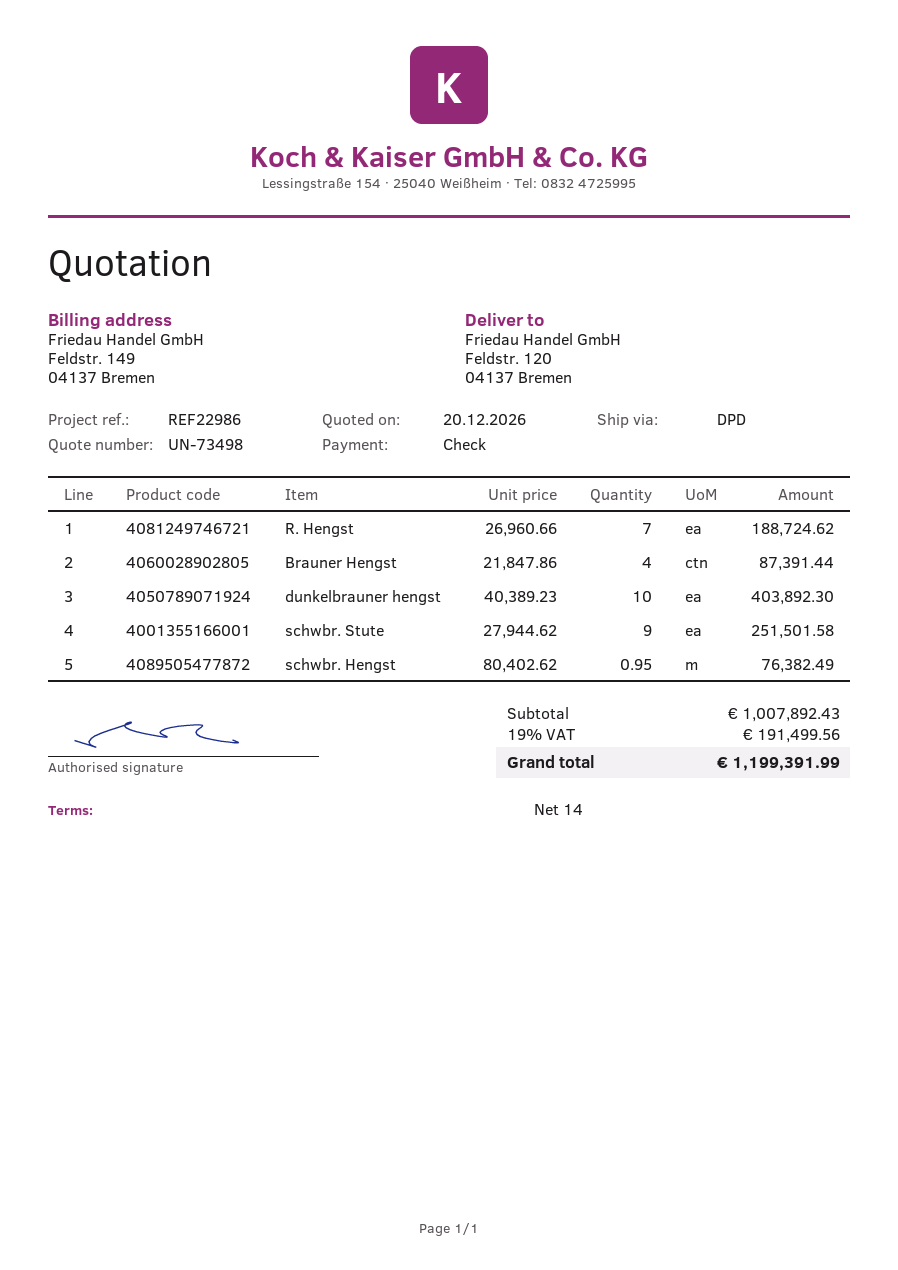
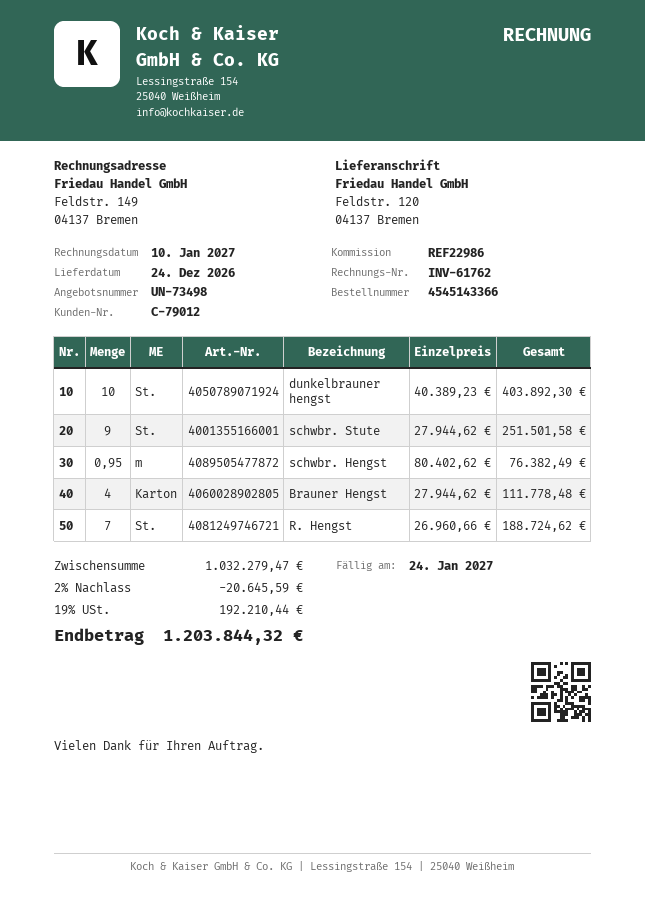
Brauner Hengst: 4 x 21847.86 = 87391.44 -> 4 x 27944.62 = 111778.48
subtotal: 1007892.43 -> 1032279.47
discount: none -> 2% = 20645.59
tax: 19% = 191499.56 -> 19% = 192210.44
total: 1199391.99 -> 1203844.32

